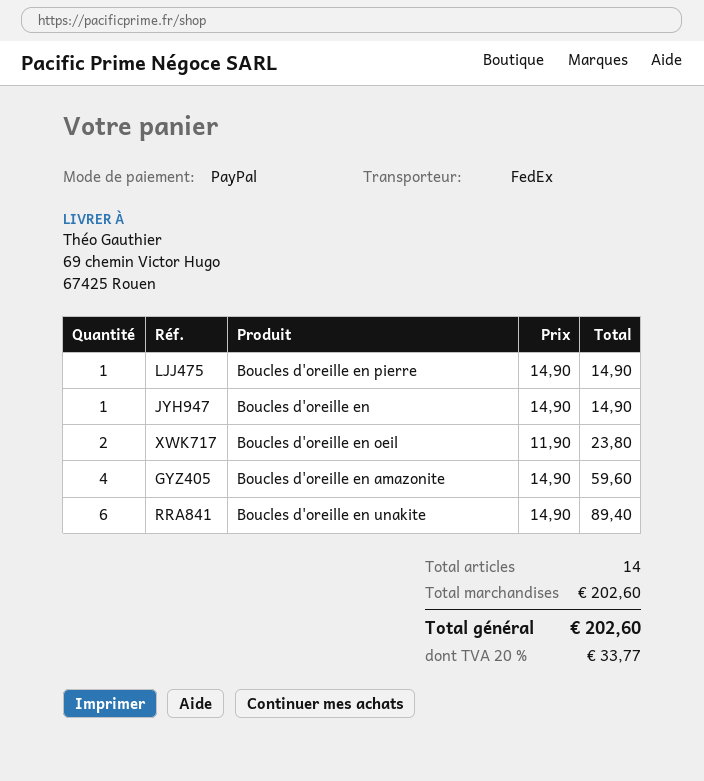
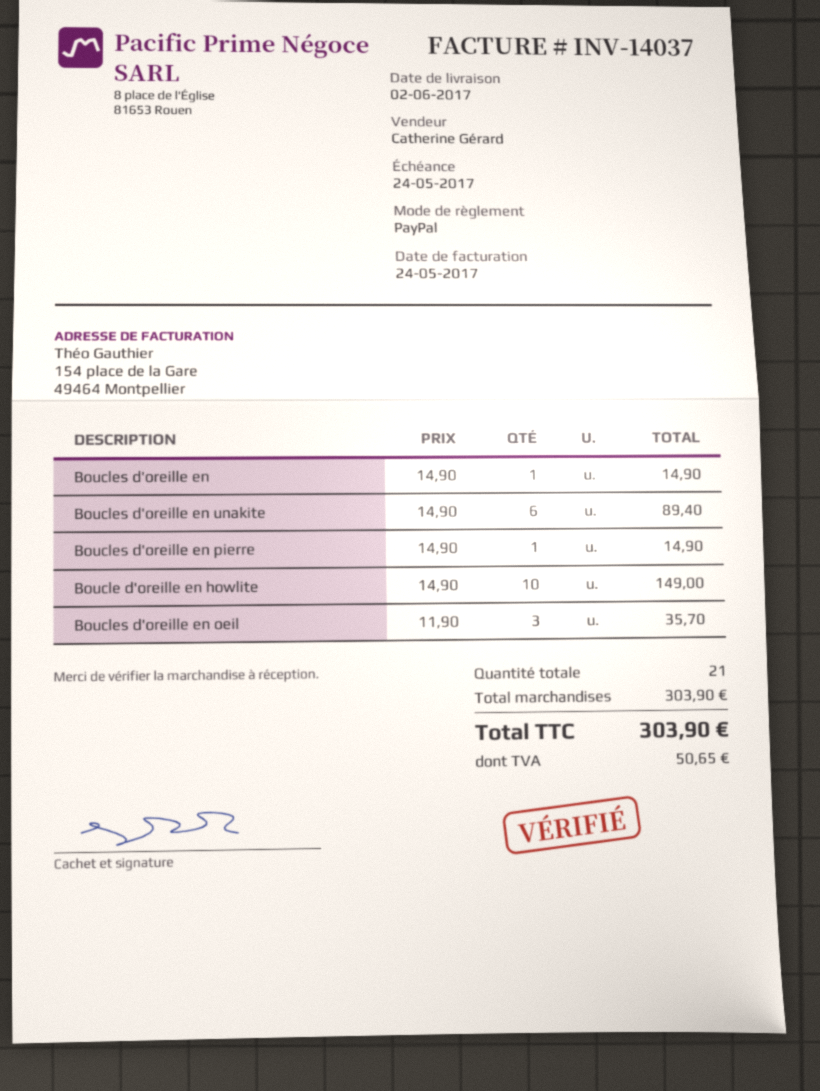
Boucles d'oreille en oeil: 2 x 11.90 = 23.80 -> 3 x 11.90 = 35.70
Boucles d'oreille en amazonite: 4 x 14.90 = 59.60 -> none
Boucle d'oreille en howlite: none -> 10 x 14.90 = 149.00
total quantity: 14 -> 21
subtotal: 202.60 -> 303.90
tax: 33.77 -> 50.65
total: 202.60 -> 303.90

